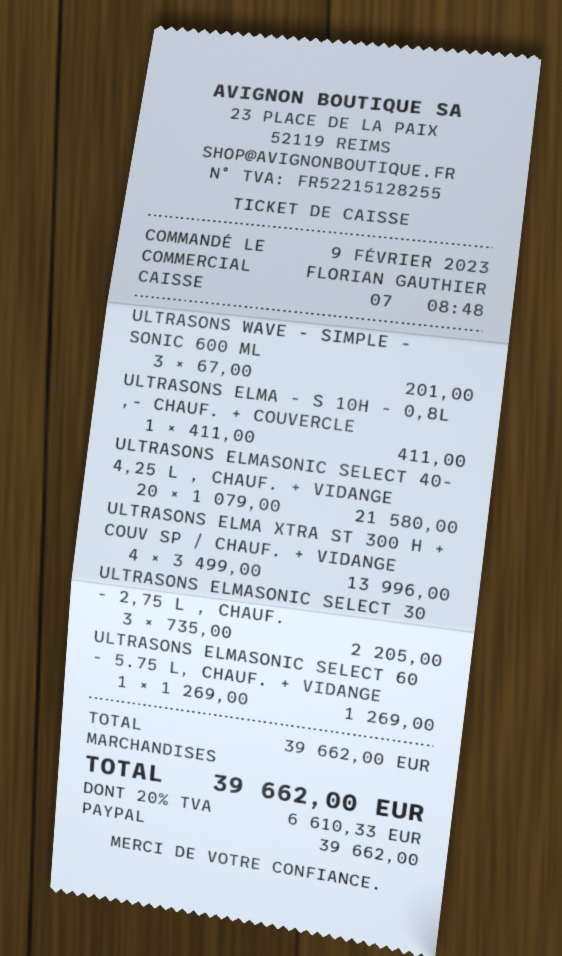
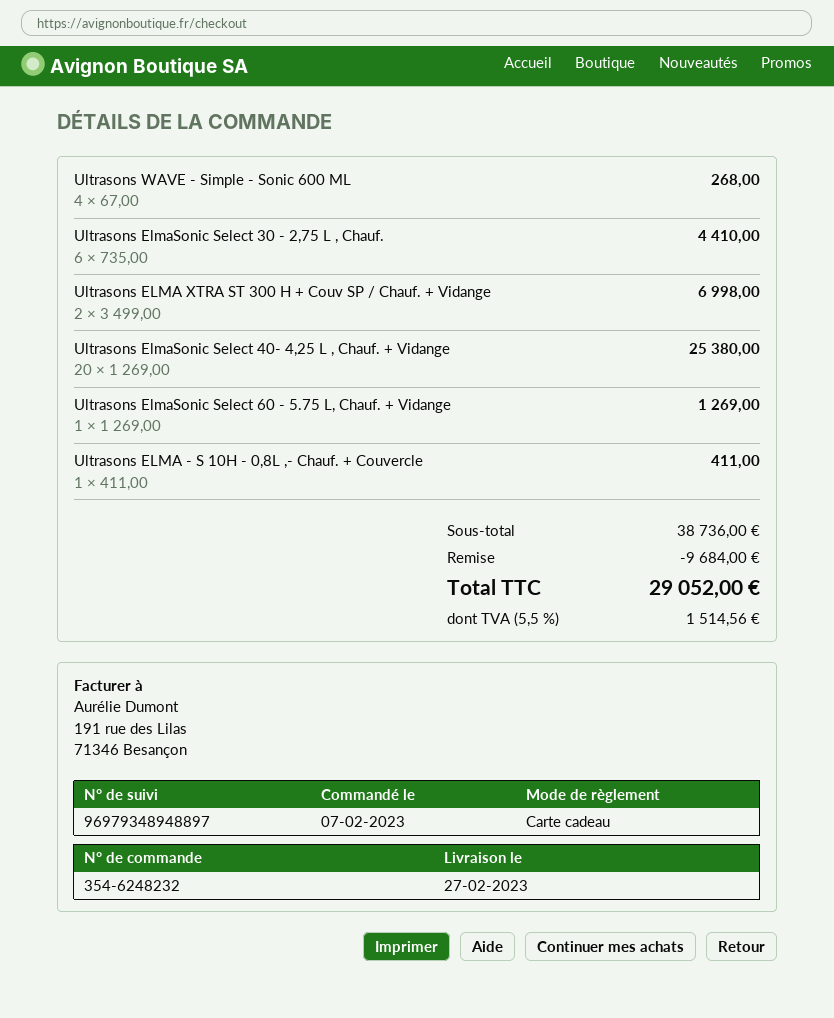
order date: 2023-02-09 -> 2023-02-07
payment method: PayPal -> gift card
ULTRASONS WAVE - SIMPLE - SONIC 600 ML: 3 x 67.00 = 201.00 -> 4 x 67.00 = 268.00
ULTRASONS ELMASONIC SELECT 40- 4,25 L , CHAUF. + VIDANGE: 20 x 1079.00 = 21580.00 -> 20 x 1269.00 = 25380.00
ULTRASONS ELMA XTRA ST 300 H + COUV SP / CHAUF. + VIDANGE: 4 x 3499.00 = 13996.00 -> 2 x 3499.00 = 6998.00
ULTRASONS ELMASONIC SELECT 30 - 2,75 L , CHAUF.: 3 x 735.00 = 2205.00 -> 6 x 735.00 = 4410.00
subtotal: 39662.00 -> 38736.00
discount: none -> 9684.00
tax: 20% = 6610.33 -> 5.5% = 1514.56
total: 39662.00 -> 29052.00

